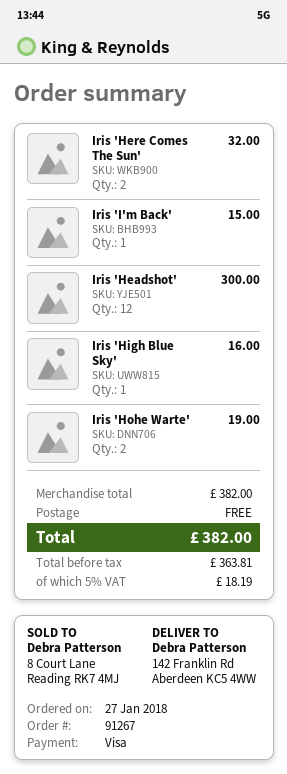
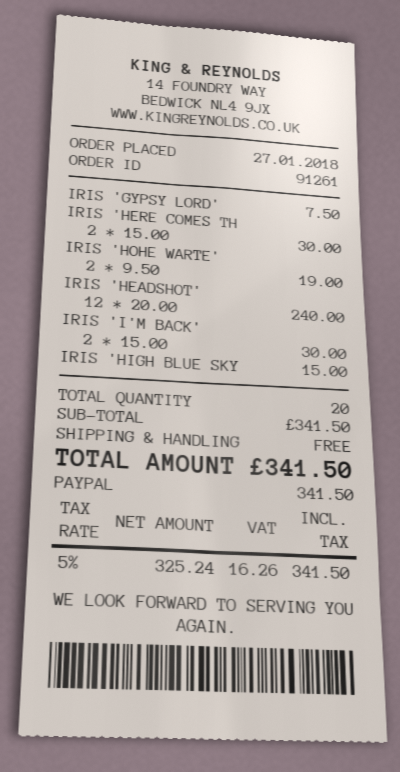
order number: 91267 -> 91261
payment method: Visa -> PayPal
Iris 'Here Comes The Sun': 2 for 32.00 -> 2 for 30.00
Iris 'I'm Back': 1 for 15.00 -> 2 for 30.00
Iris 'Headshot': 12 for 300.00 -> 12 for 240.00
Iris 'High Blue Sky': 1 for 16.00 -> 1 for 15.00
IRIS 'GYPSY LORD': none -> 1 for 7.50
subtotal: 382.00 -> 341.50
net: 363.81 -> 325.24
tax: 5% = 18.19 -> 5% = 16.26
total: 382.00 -> 341.50

